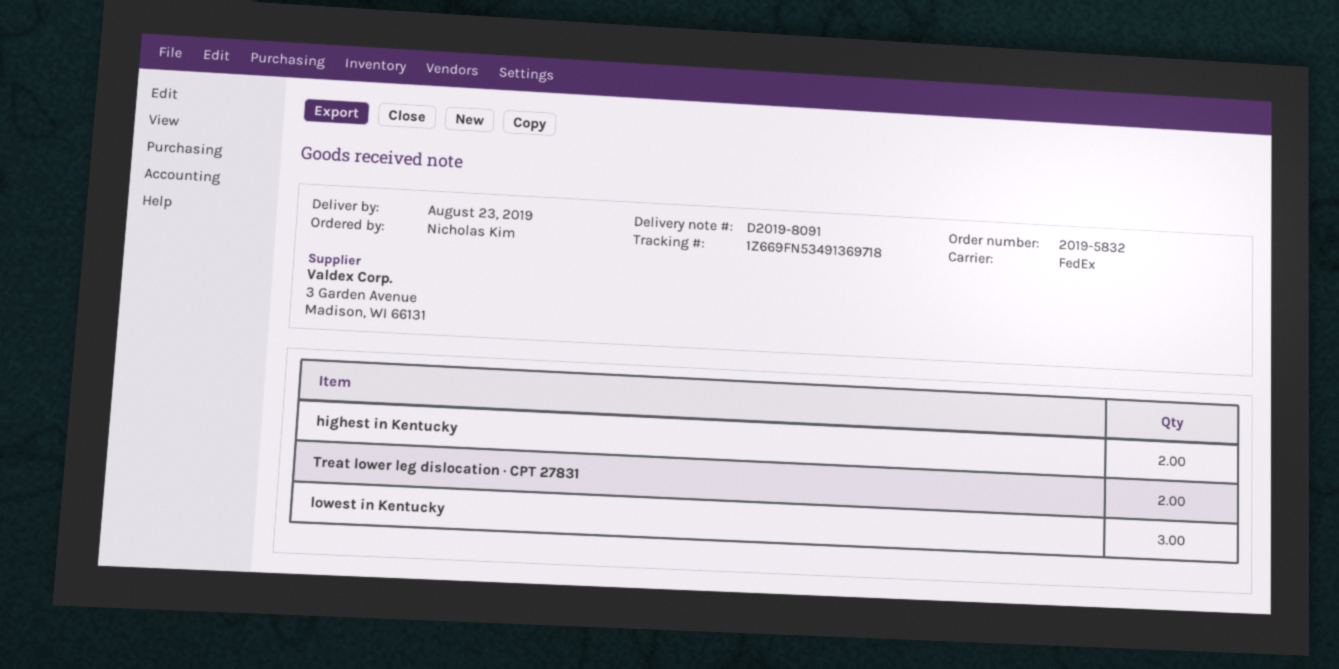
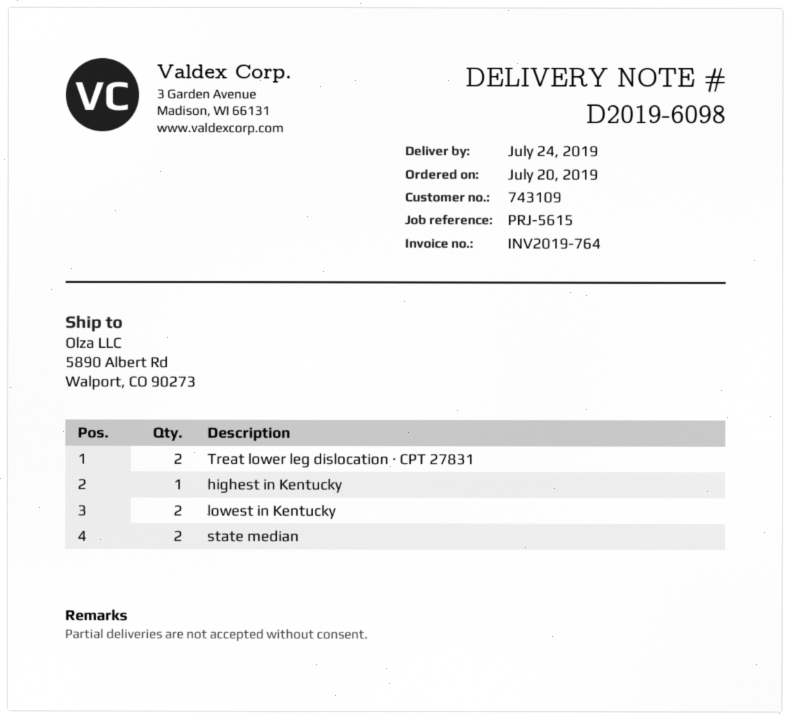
delivery note number: D2019-8091 -> D2019-6098
delivery date: 2019-08-23 -> 2019-07-24
highest in Kentucky: 2 -> 1
lowest in Kentucky: 3 -> 2
state median: none -> 2

